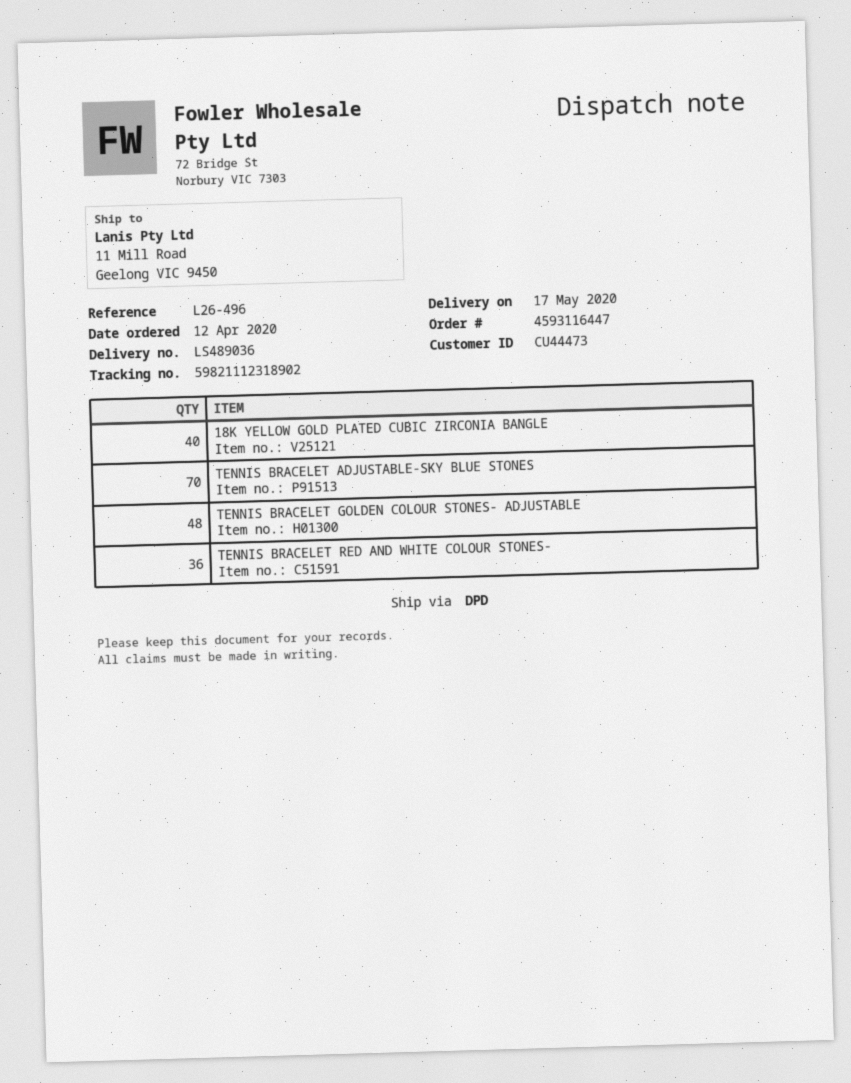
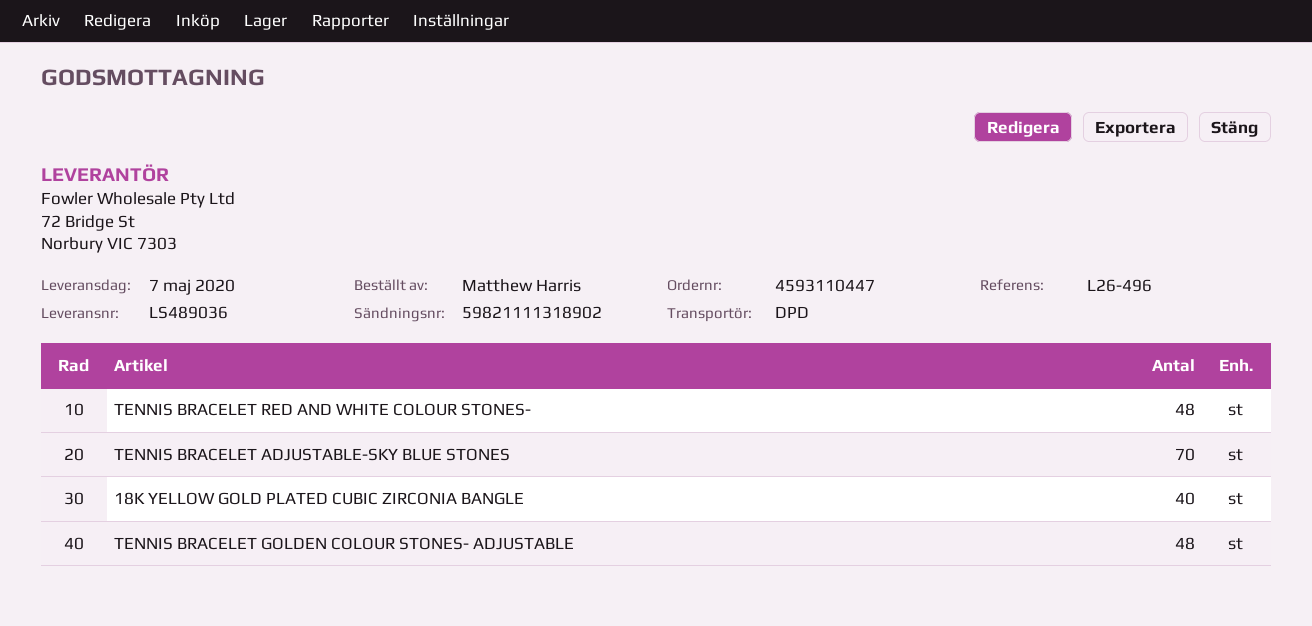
order number: 4593116447 -> 4593110447
delivery date: 2020-05-17 -> 2020-05-07
tracking number: 59821112318902 -> 59821111318902
TENNIS BRACELET RED AND WHITE COLOUR STONES-: 36 -> 48

